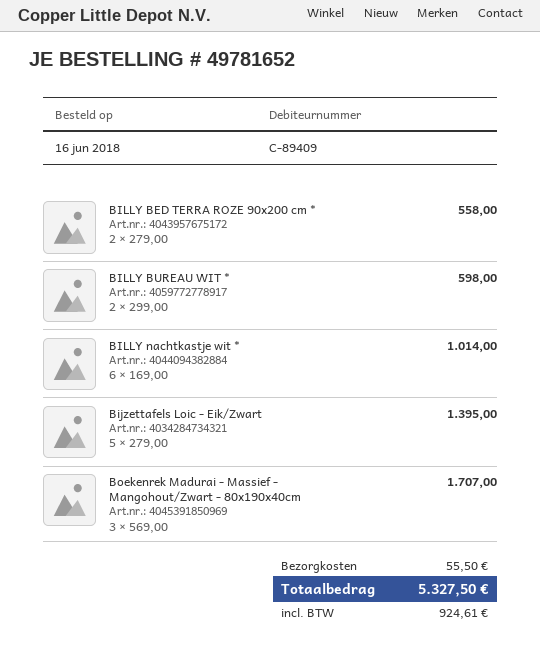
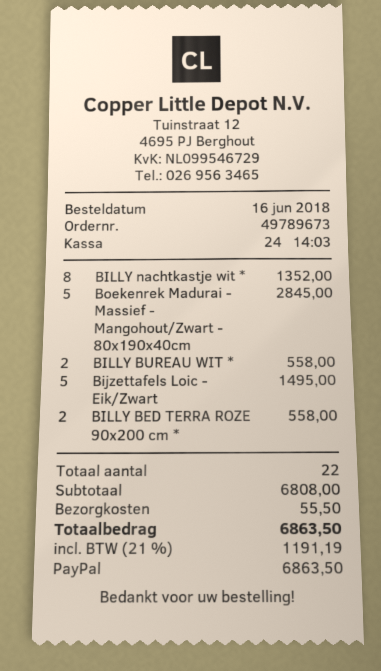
order number: 49781652 -> 49789673
BILLY BUREAU WIT *: 2 for 598.00 -> 2 for 558.00
BILLY nachtkastje wit *: 6 for 1014.00 -> 8 for 1352.00
Bijzettafels Loic - Eik/Zwart: 5 for 1395.00 -> 5 for 1495.00
Boekenrek Madurai - Massief - Mangohout/Zwart - 80x190x40cm: 3 for 1707.00 -> 5 for 2845.00
tax: 924.61 -> 1191.19
total: 5327.50 -> 6863.50

